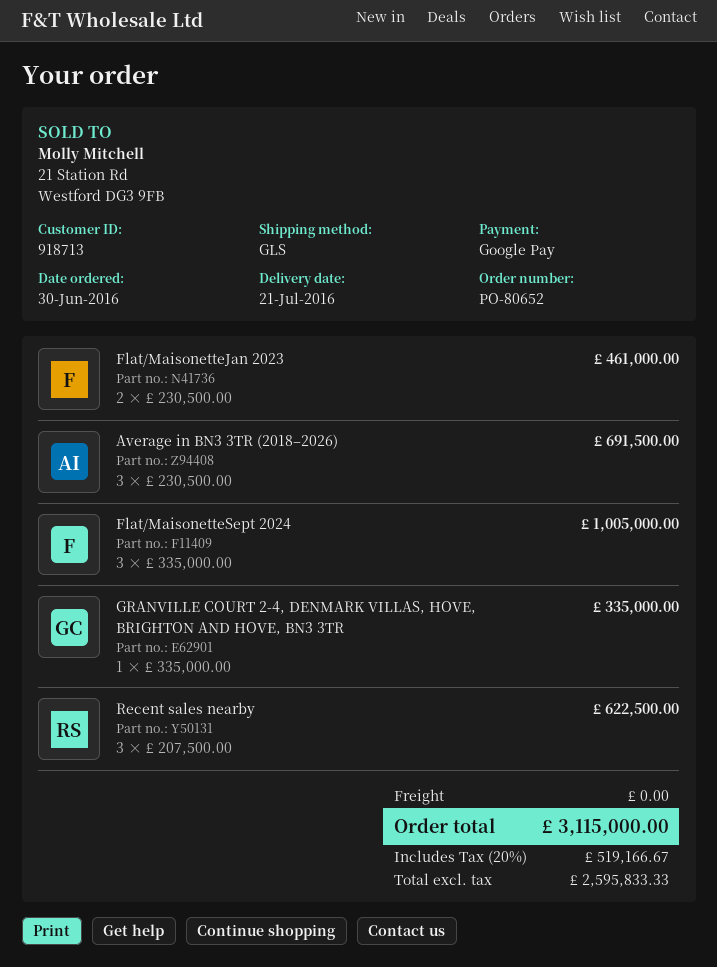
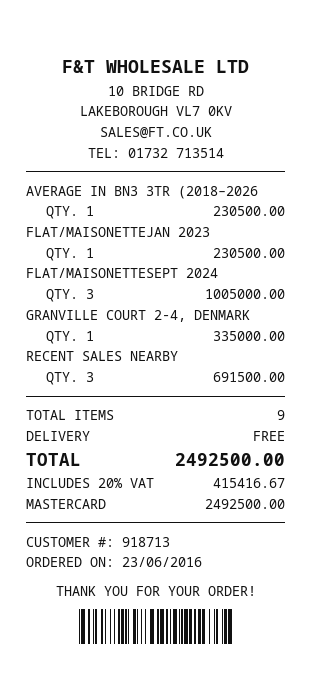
order date: 2016-06-30 -> 2016-06-23
payment method: Google Pay -> Mastercard
Flat/MaisonetteJan 2023: 2 for 461000.00 -> 1 for 230500.00
Average in BN3 3TR (2018–2026): 3 for 691500.00 -> 1 for 230500.00
Recent sales nearby: 3 for 622500.00 -> 3 for 691500.00
tax: 20% = 519166.67 -> 20% = 415416.67
total: 3115000.00 -> 2492500.00

